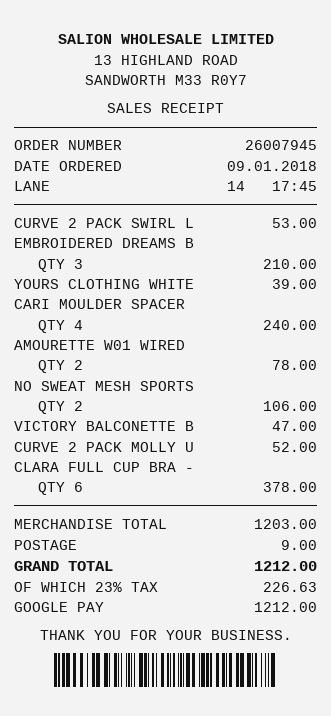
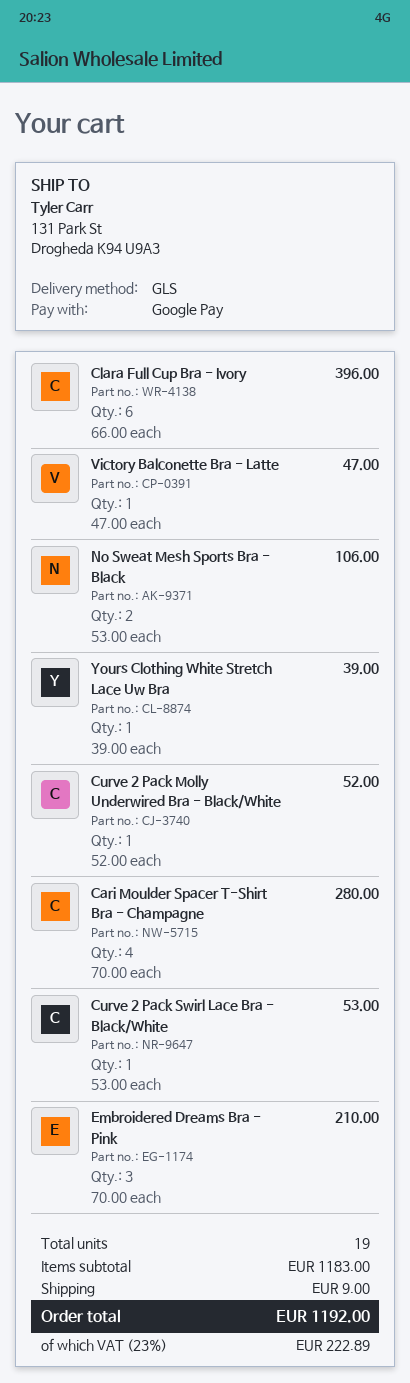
CARI MOULDER SPACER: 4 for 240.00 -> 4 for 280.00
AMOURETTE W01 WIRED: 2 for 78.00 -> none
CLARA FULL CUP BRA -: 6 for 378.00 -> 6 for 396.00
subtotal: 1203.00 -> 1183.00
tax: 23% = 226.63 -> 23% = 222.89
total: 1212.00 -> 1192.00

